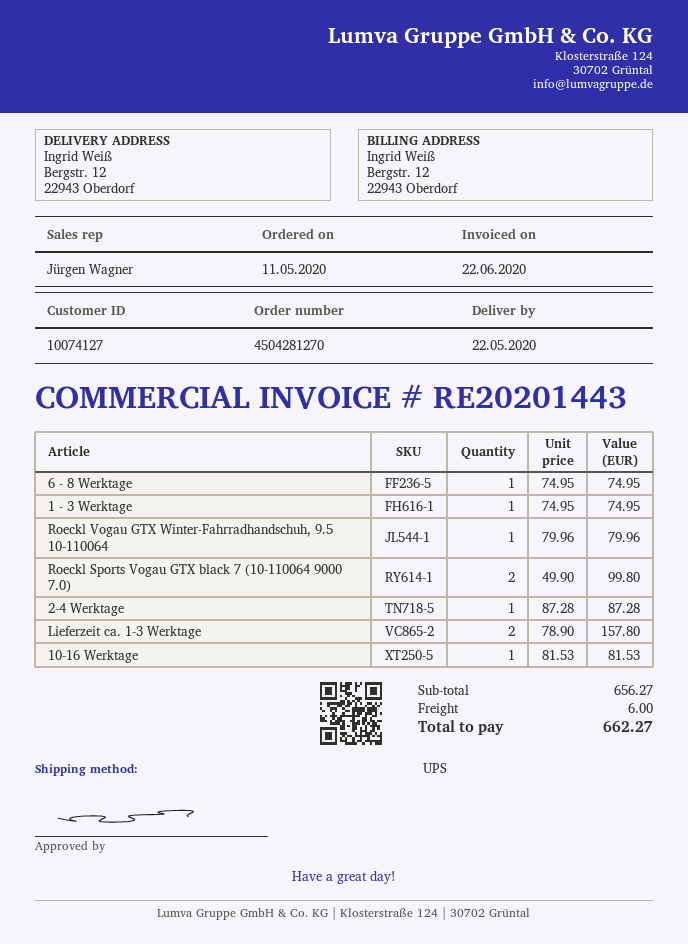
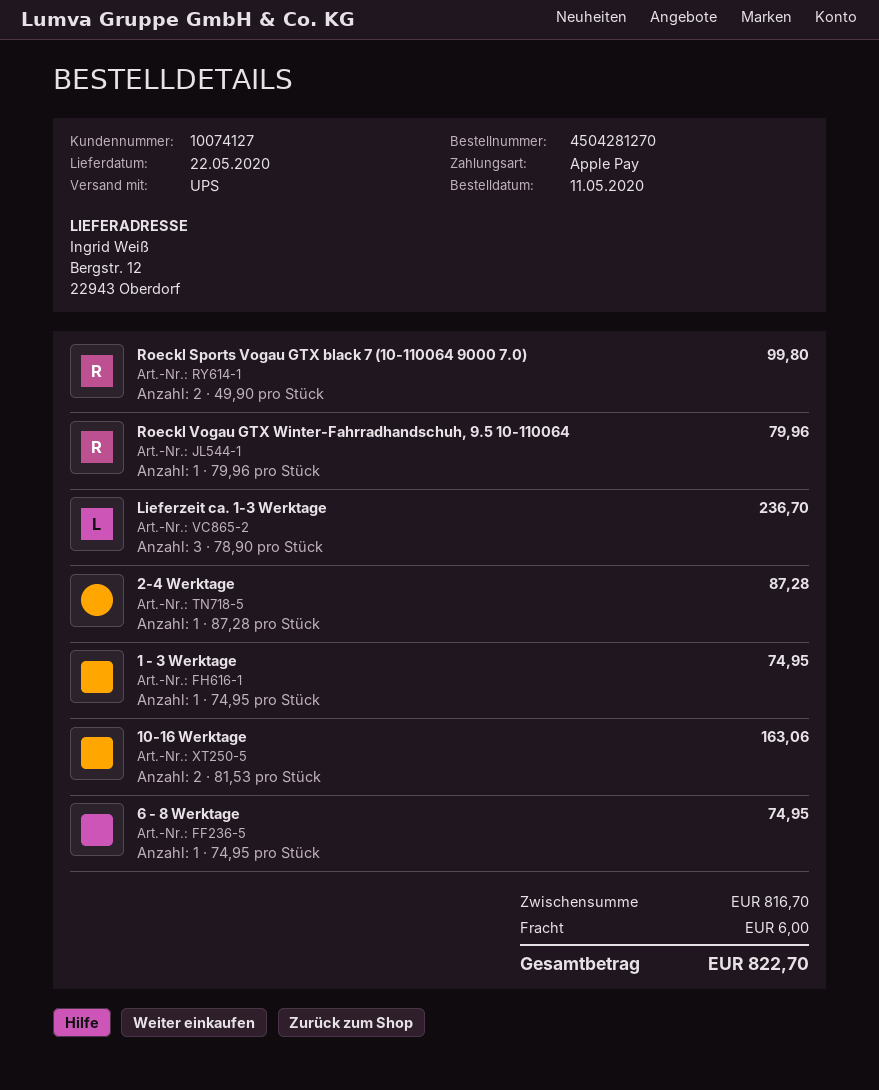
Lieferzeit ca. 1-3 Werktage: 2 x 78.90 = 157.80 -> 3 x 78.90 = 236.70
10-16 Werktage: 1 x 81.53 = 81.53 -> 2 x 81.53 = 163.06
subtotal: 656.27 -> 816.70
total: 662.27 -> 822.70

